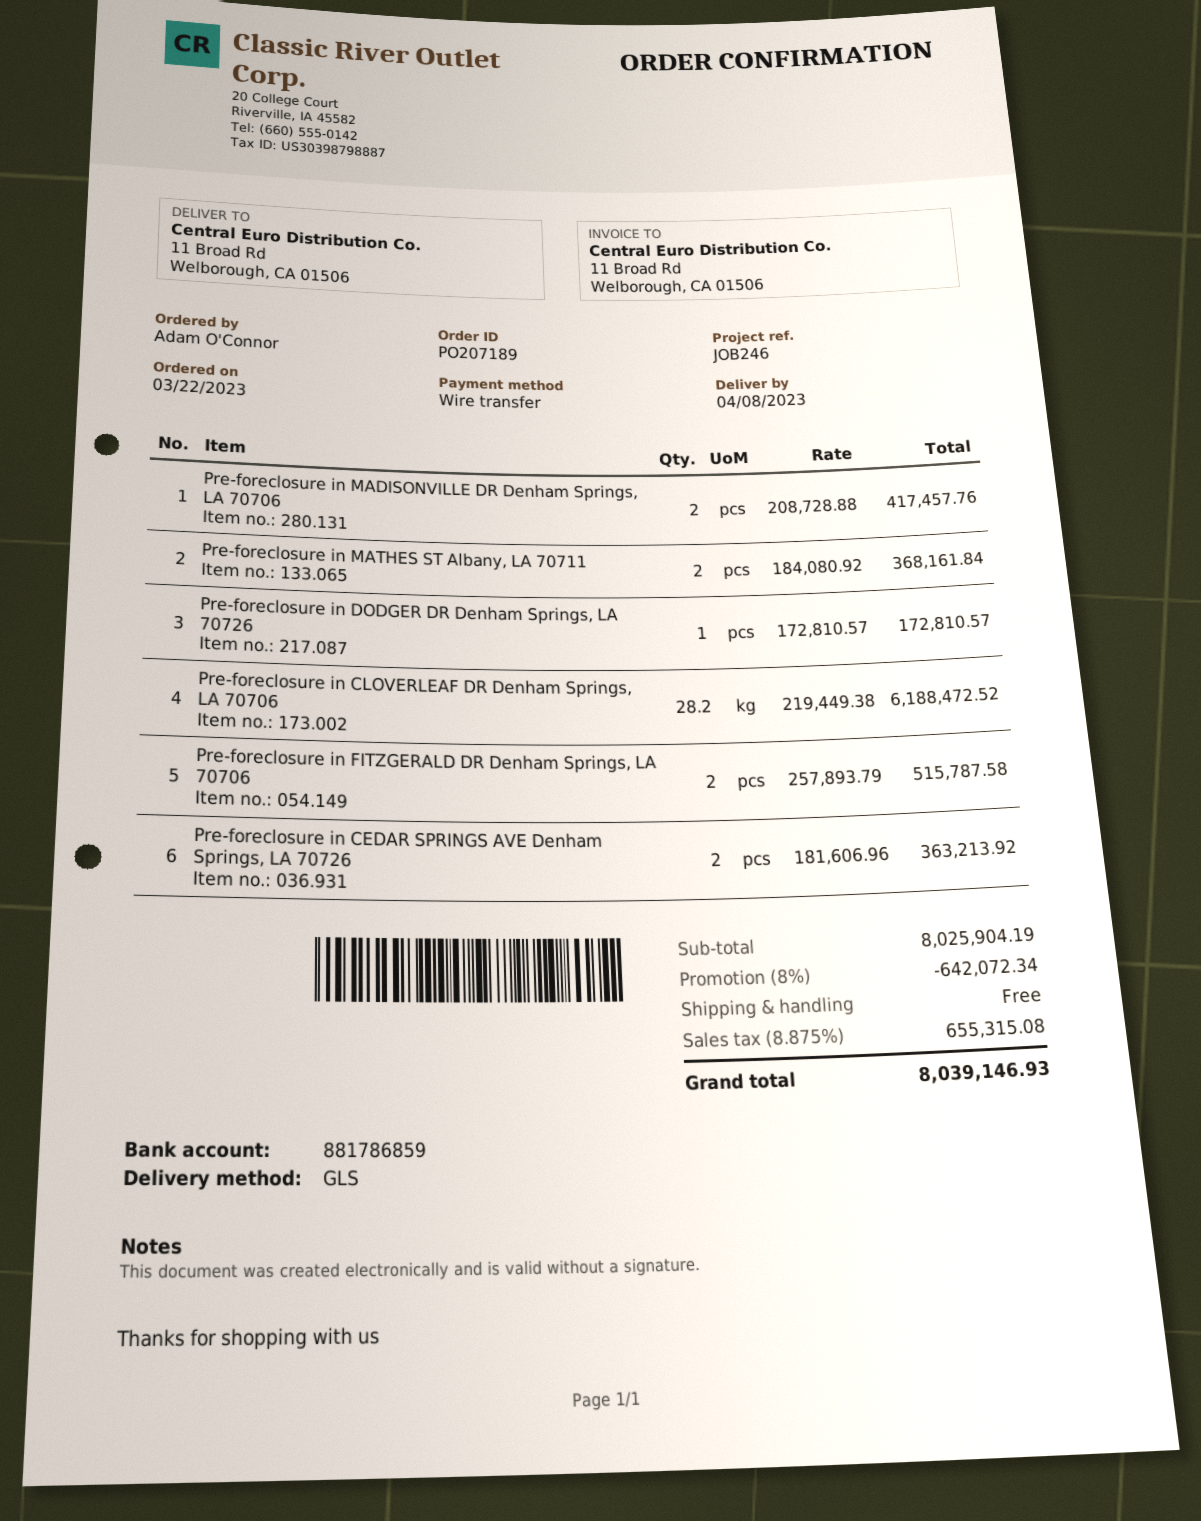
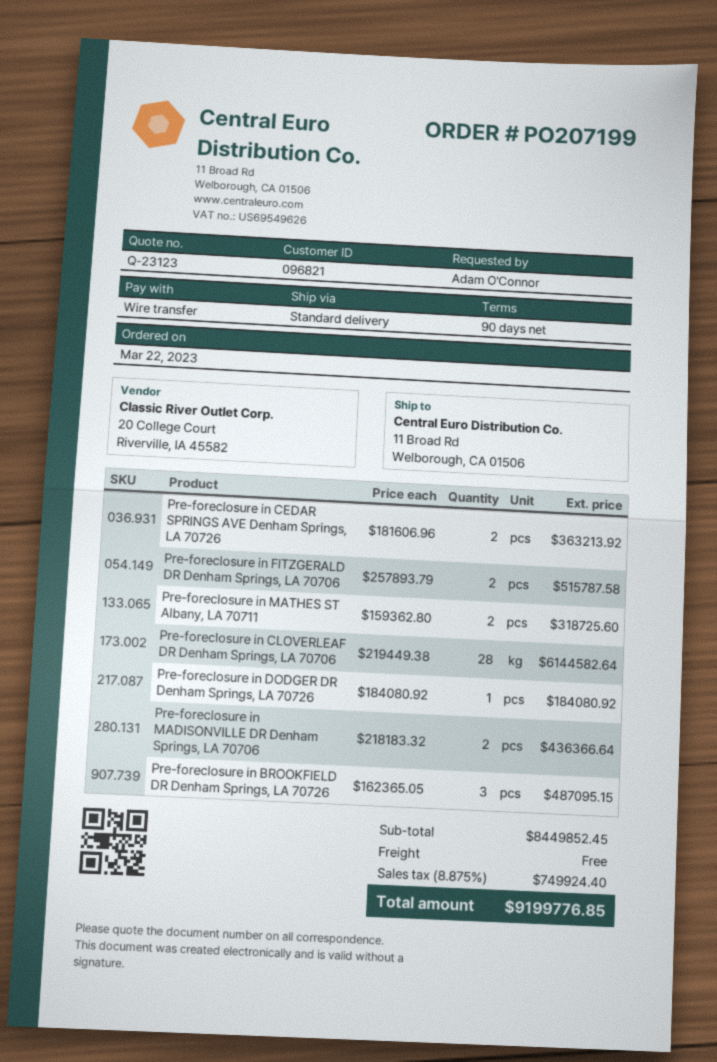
order number: PO207189 -> PO207199
shipping method: GLS -> standard
Pre-foreclosure in MADISONVILLE DR Denham Springs, LA 70706: 2 x 208728.88 = 417457.76 -> 2 x 218183.32 = 436366.64
Pre-foreclosure in MATHES ST Albany, LA 70711: 2 x 184080.92 = 368161.84 -> 2 x 159362.80 = 318725.60
Pre-foreclosure in DODGER DR Denham Springs, LA 70726: 1 x 172810.57 = 172810.57 -> 1 x 184080.92 = 184080.92
Pre-foreclosure in CLOVERLEAF DR Denham Springs, LA 70706: 28.2 x 219449.38 = 6188472.52 -> 28 x 219449.38 = 6144582.64
Pre-foreclosure in BROOKFIELD DR Denham Springs, LA 70726: none -> 3 x 162365.05 = 487095.15
subtotal: 8025904.19 -> 8449852.45
discount: 8% = 642072.34 -> none
tax: 8.875% = 655315.08 -> 8.875% = 749924.40
total: 8039146.93 -> 9199776.85

